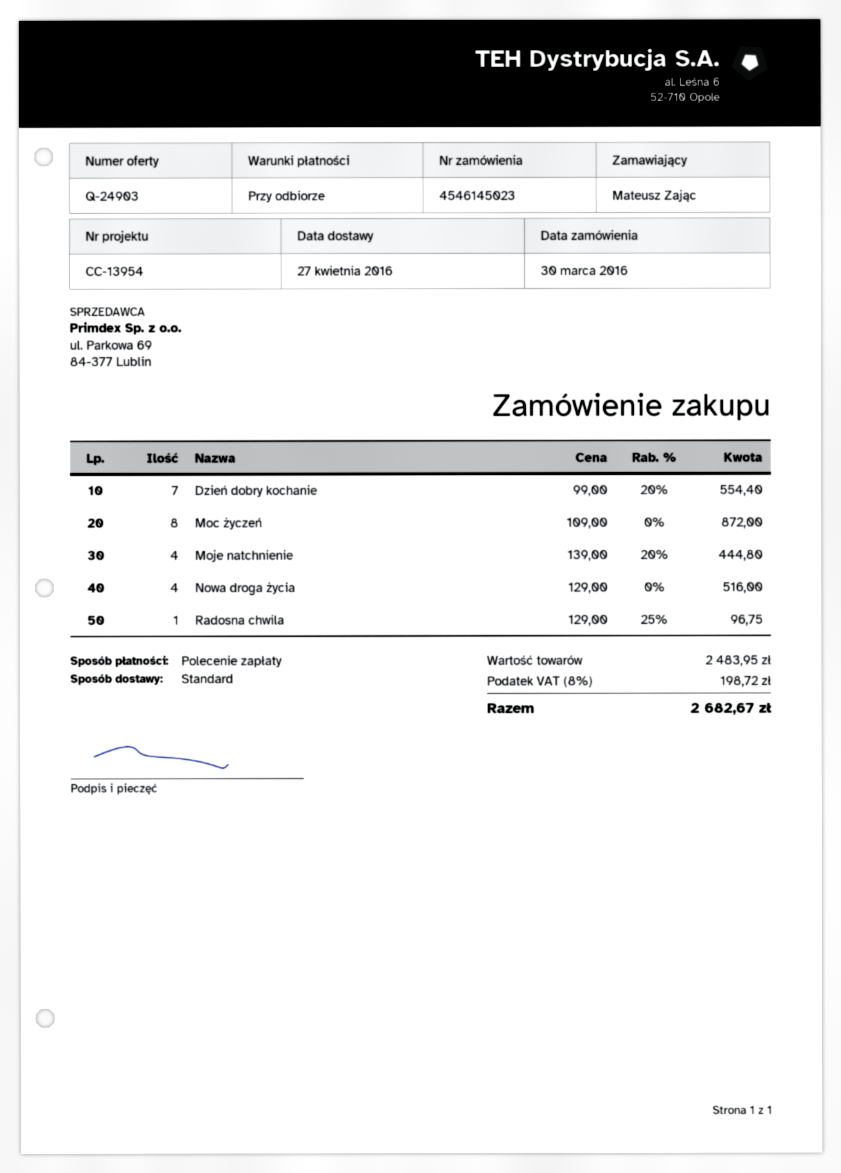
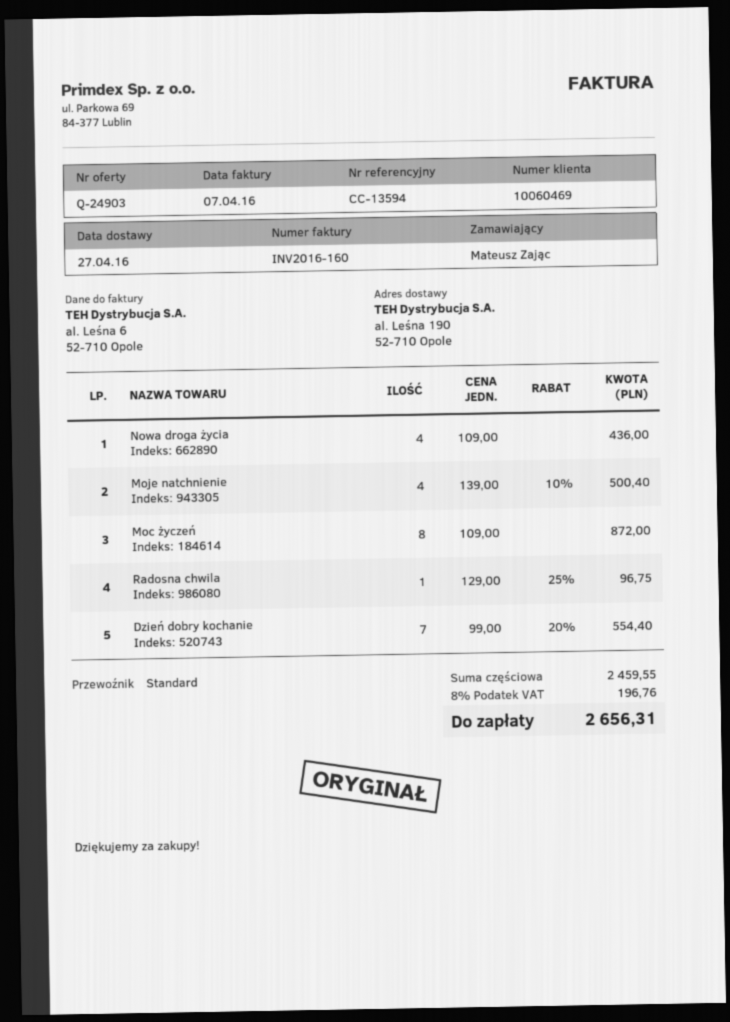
reference: CC-13954 -> CC-13594
Moje natchnienie: 4 x 139.00 - 20% = 444.80 -> 4 x 139.00 - 10% = 500.40
Nowa droga życia: 4 x 129.00 = 516.00 -> 4 x 109.00 = 436.00
subtotal: 2483.95 -> 2459.55
tax: 8% = 198.72 -> 8% = 196.76
total: 2682.67 -> 2656.31

